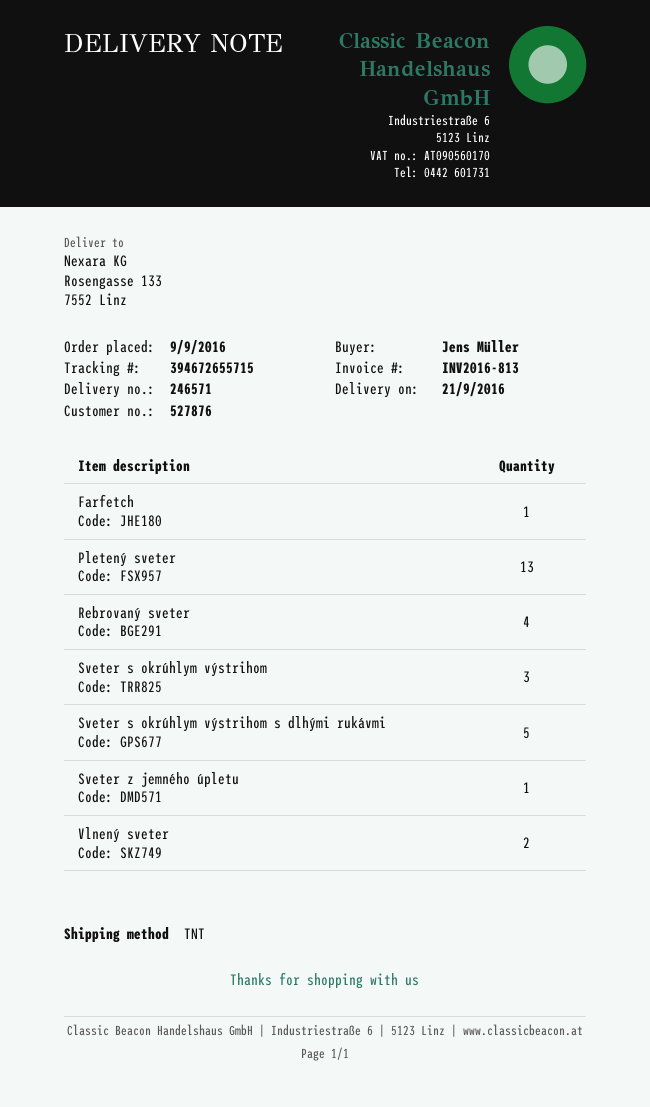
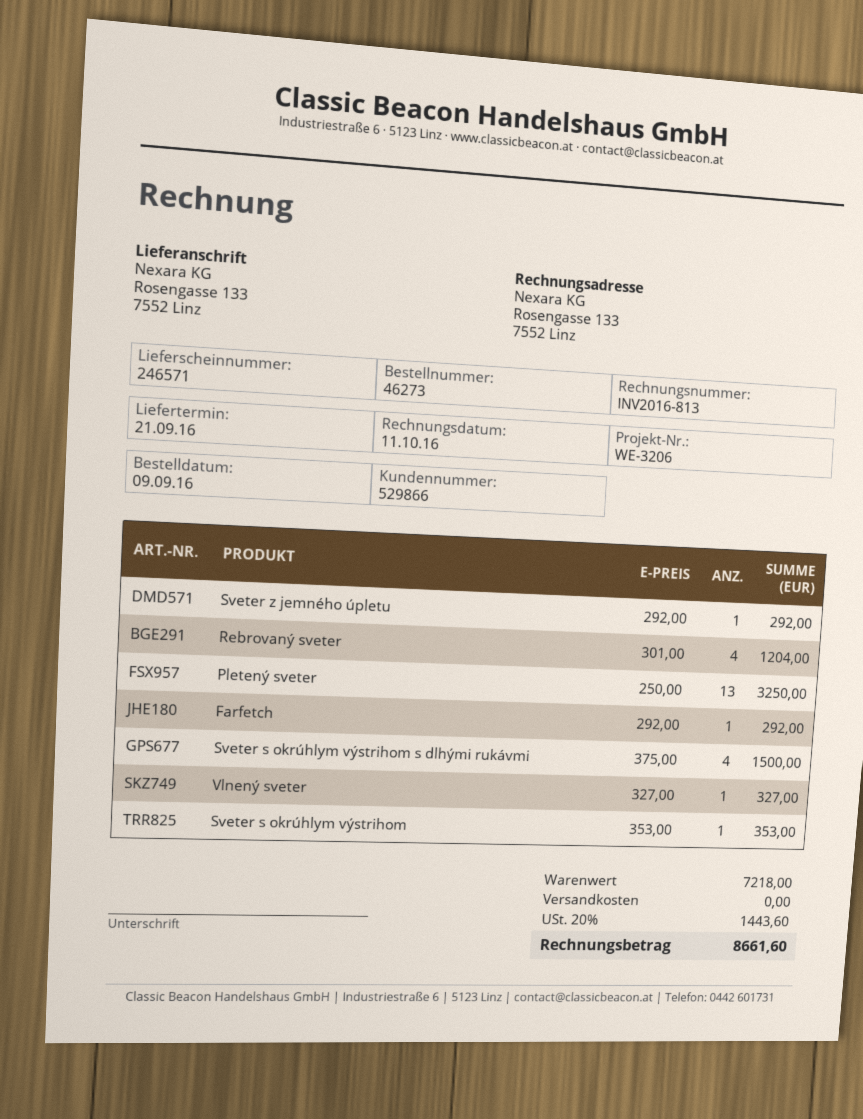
customer number: 527876 -> 529866
Sveter s okrúhlym výstrihom: 3 -> 1
Sveter s okrúhlym výstrihom s dlhými rukávmi: 5 -> 4
Vlnený sveter: 2 -> 1

